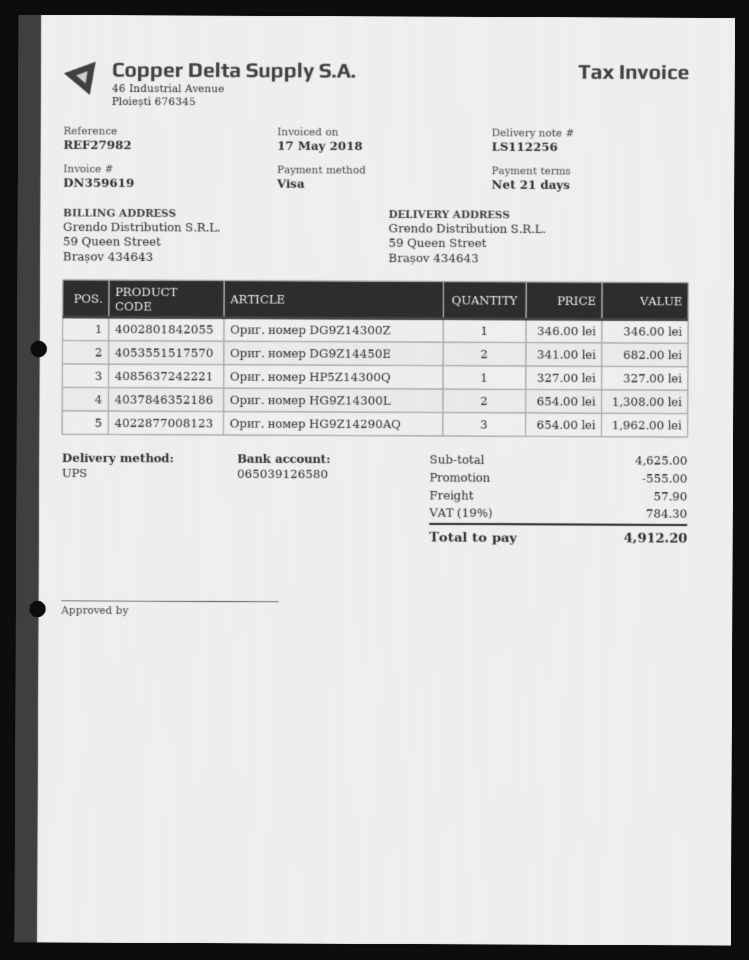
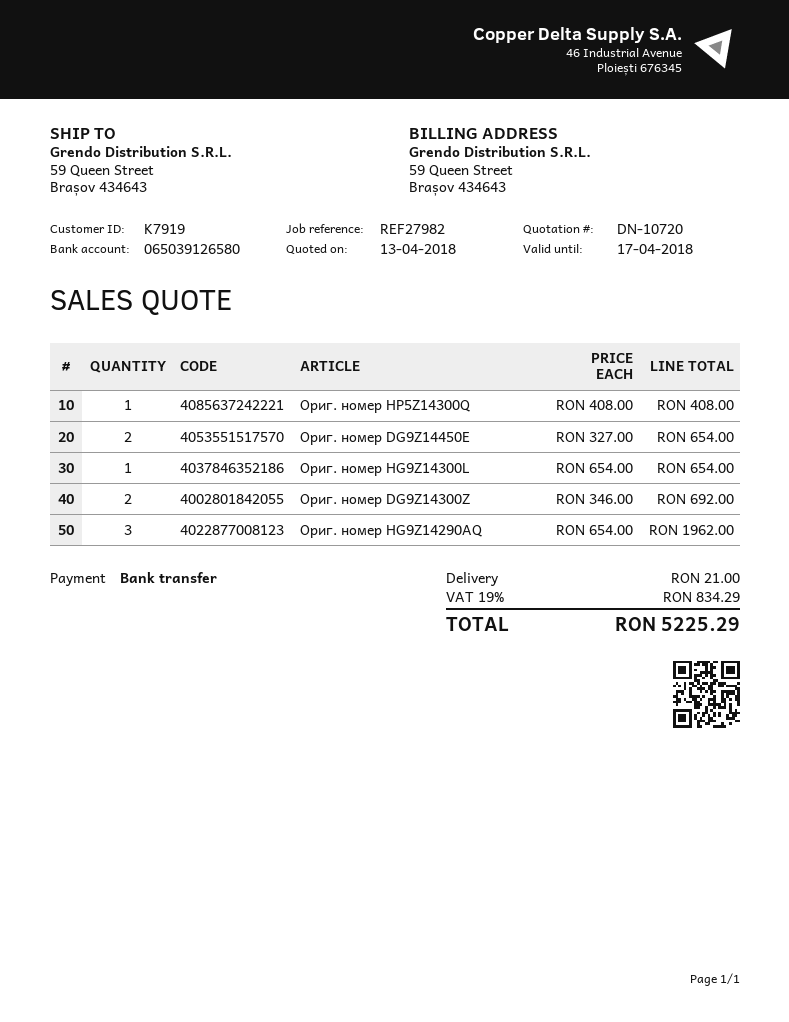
payment method: Visa -> bank transfer
Ориг. номер DG9Z14300Z: 1 x 346.00 = 346.00 -> 2 x 346.00 = 692.00
Ориг. номер DG9Z14450E: 2 x 341.00 = 682.00 -> 2 x 327.00 = 654.00
Ориг. номер HP5Z14300Q: 1 x 327.00 = 327.00 -> 1 x 408.00 = 408.00
Ориг. номер HG9Z14300L: 2 x 654.00 = 1308.00 -> 1 x 654.00 = 654.00
discount: 555.00 -> none
shipping: 57.90 -> 21.00
tax: 19% = 784.30 -> 19% = 834.29
total: 4912.20 -> 5225.29

